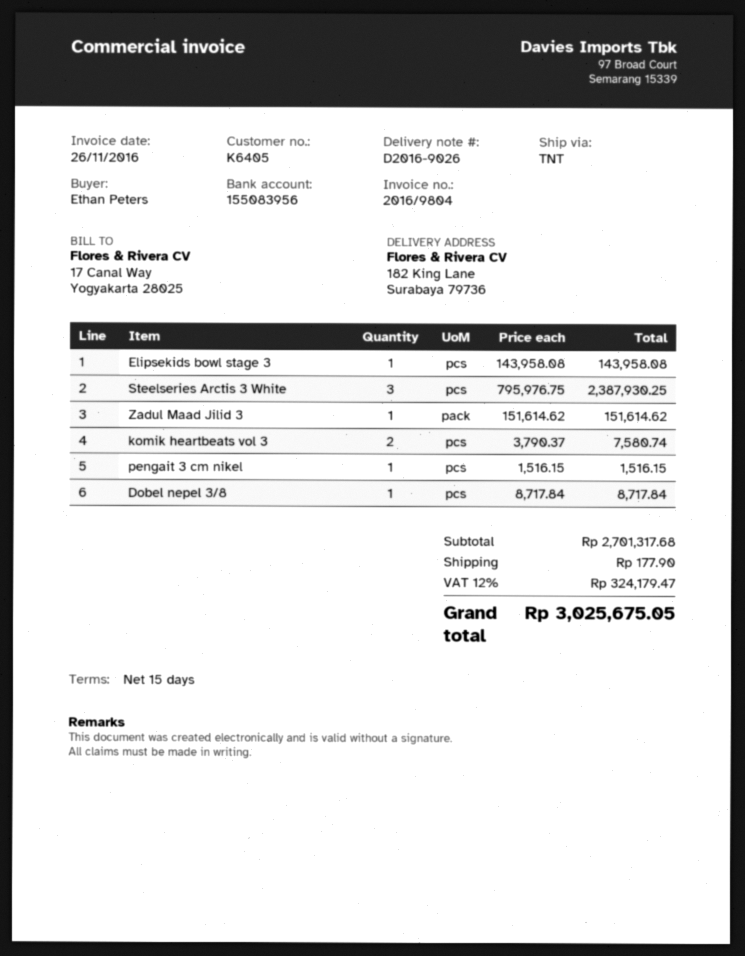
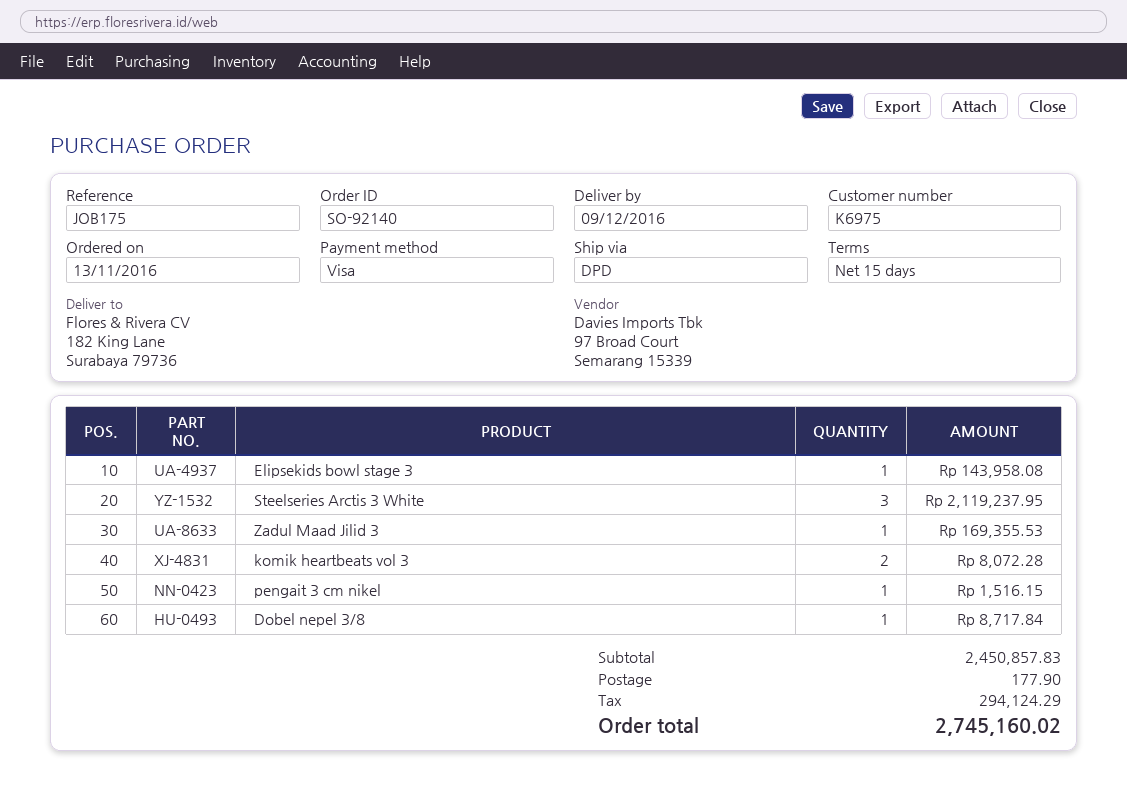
customer number: K6405 -> K6975
shipping method: TNT -> DPD
Steelseries Arctis 3 White: 3 for 2387930.25 -> 3 for 2119237.95
Zadul Maad Jilid 3: 1 for 151614.62 -> 1 for 169355.53
komik heartbeats vol 3: 2 for 7580.74 -> 2 for 8072.28
subtotal: 2701317.68 -> 2450857.83
tax: 324179.47 -> 294124.29
total: 3025675.05 -> 2745160.02

